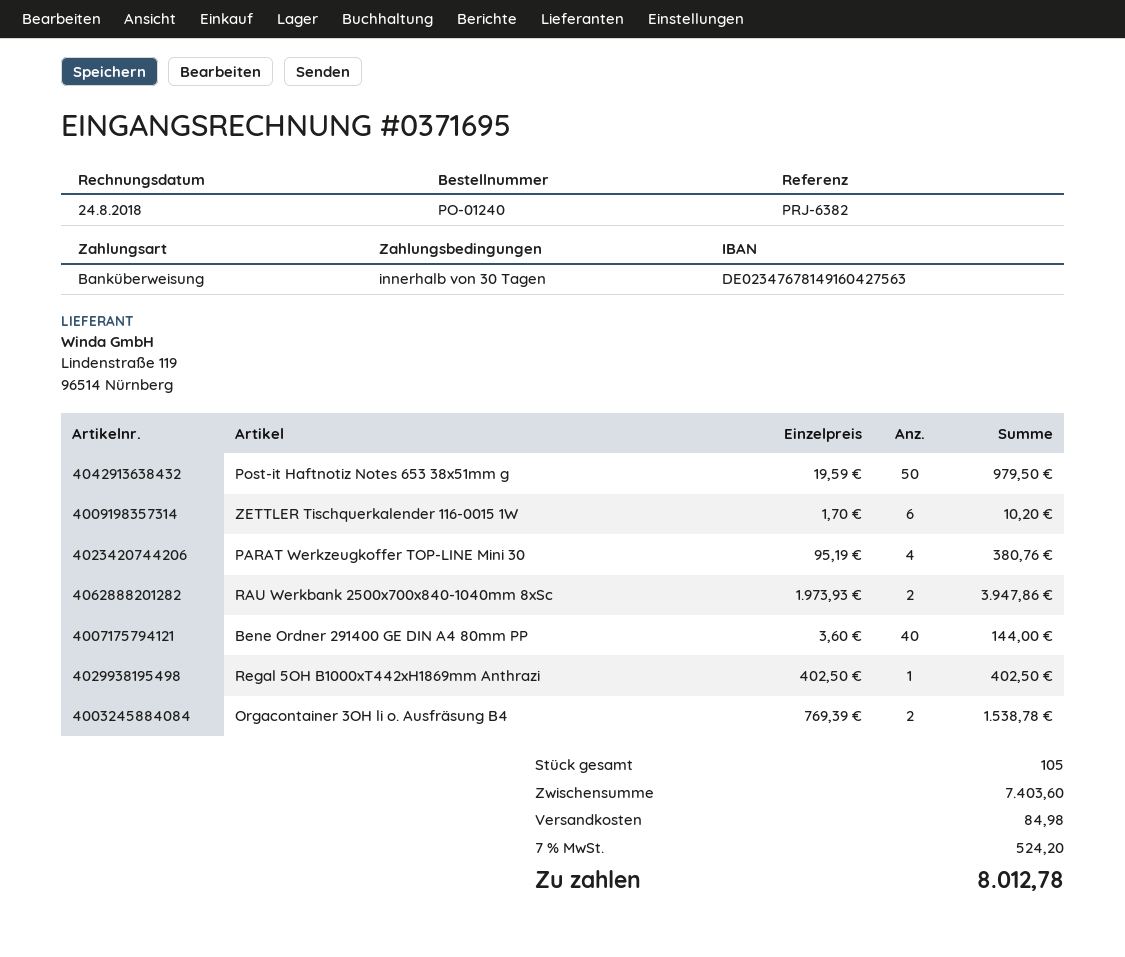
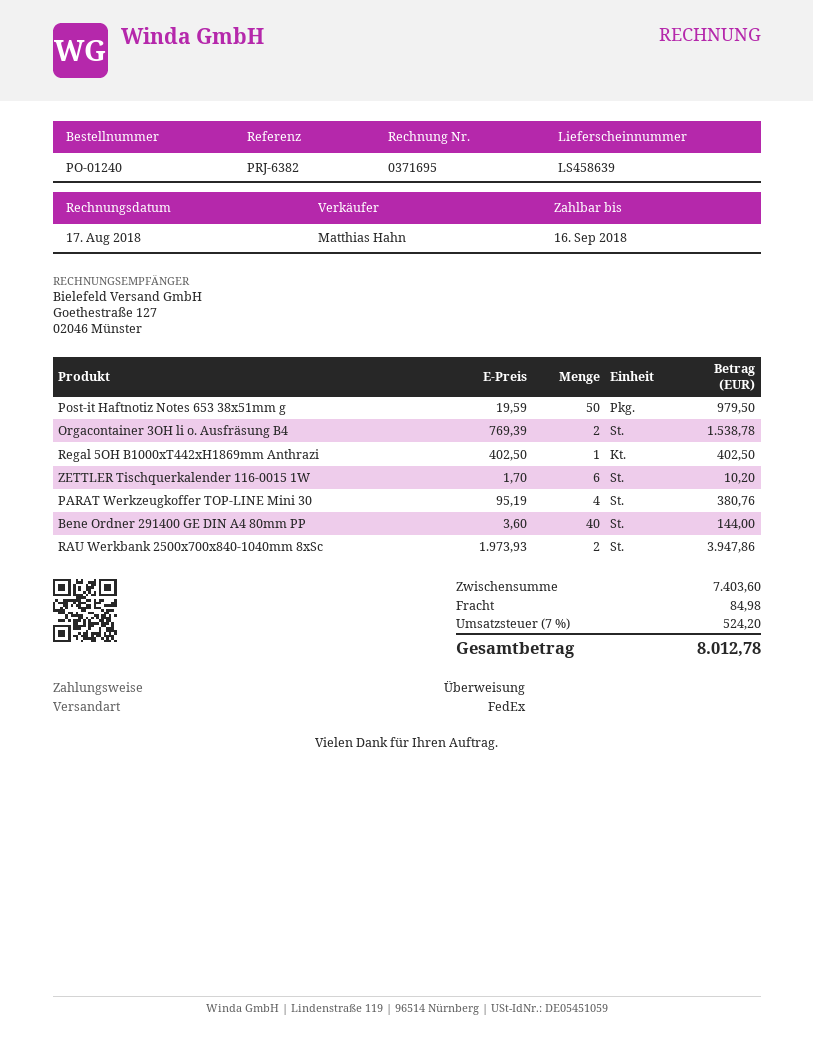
invoice date: 2018-08-24 -> 2018-08-17

